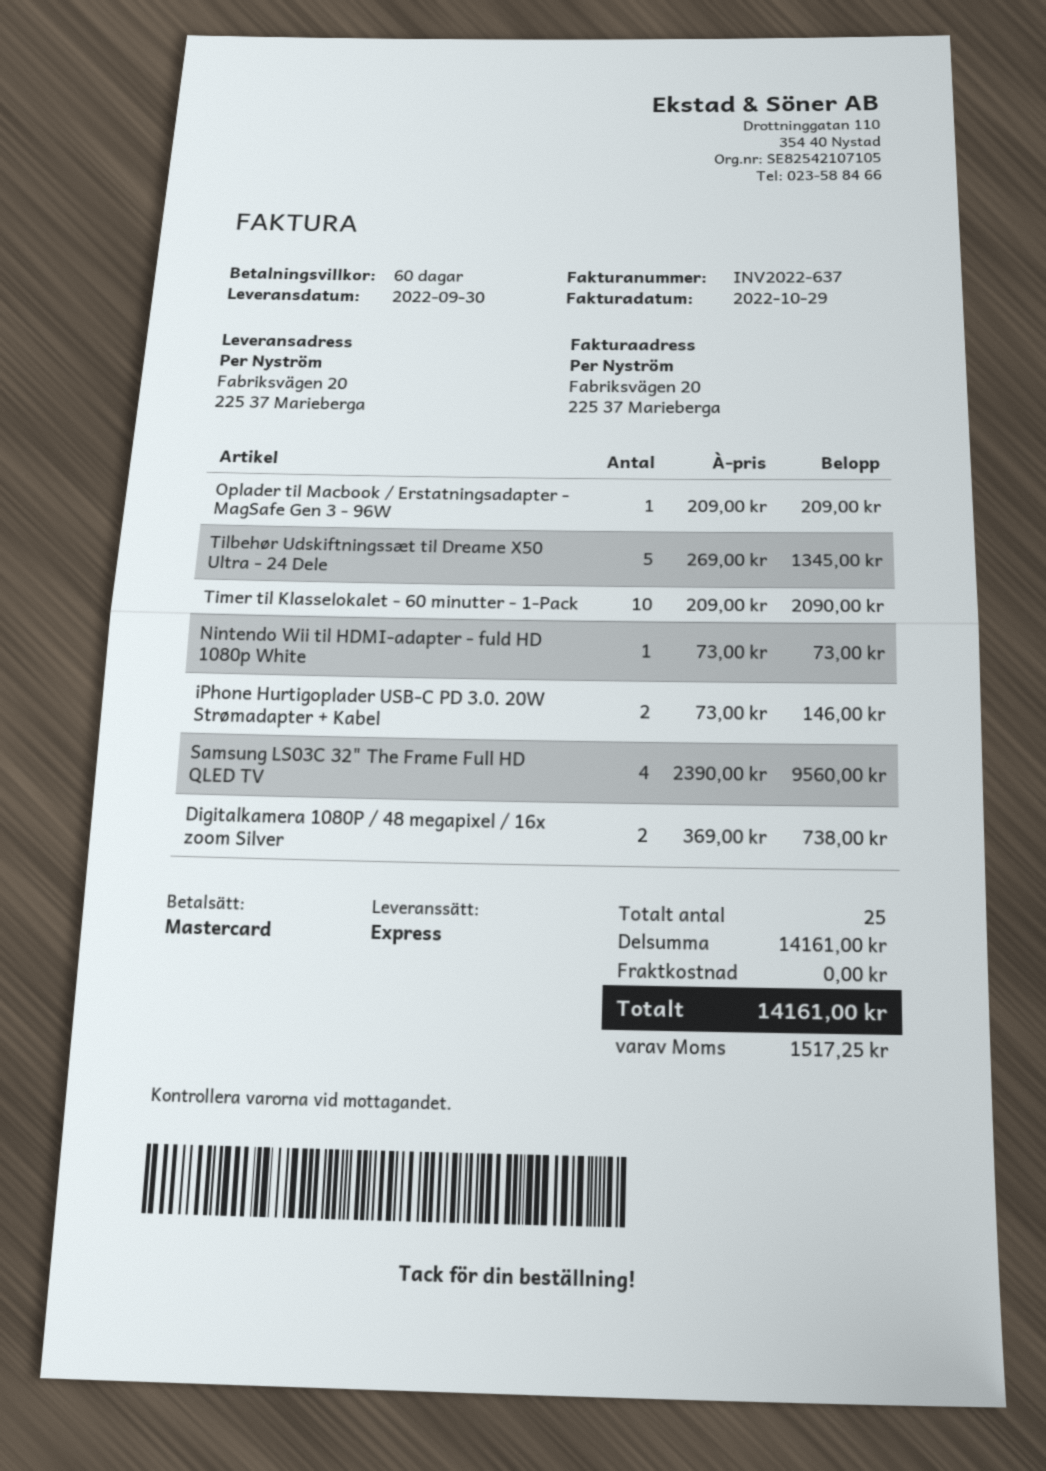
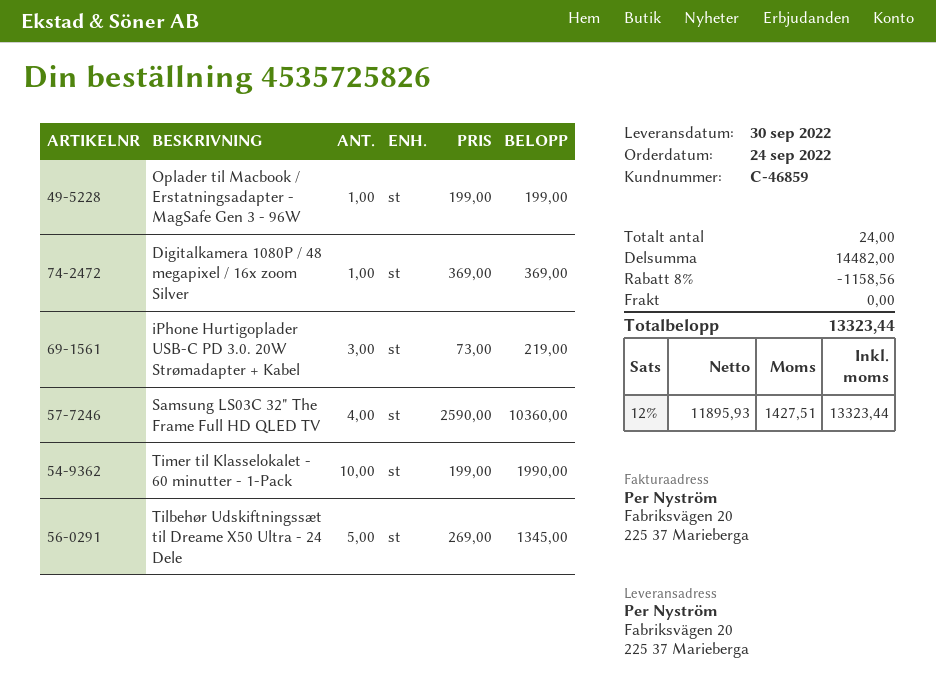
Oplader til Macbook / Erstatningsadapter - MagSafe Gen 3 - 96W: 1 x 209.00 = 209.00 -> 1 x 199.00 = 199.00
Timer til Klasselokalet - 60 minutter - 1-Pack: 10 x 209.00 = 2090.00 -> 10 x 199.00 = 1990.00
Nintendo Wii til HDMI-adapter - fuld HD 1080p White: 1 x 73.00 = 73.00 -> none
iPhone Hurtigoplader USB-C PD 3.0. 20W Strømadapter + Kabel: 2 x 73.00 = 146.00 -> 3 x 73.00 = 219.00
Samsung LS03C 32" The Frame Full HD QLED TV: 4 x 2390.00 = 9560.00 -> 4 x 2590.00 = 10360.00
Digitalkamera 1080P / 48 megapixel / 16x zoom Silver: 2 x 369.00 = 738.00 -> 1 x 369.00 = 369.00
total quantity: 25 -> 24
subtotal: 14161.00 -> 14482.00
discount: none -> 8% = 1158.56
tax: 1517.25 -> 1427.51
total: 14161.00 -> 13323.44

